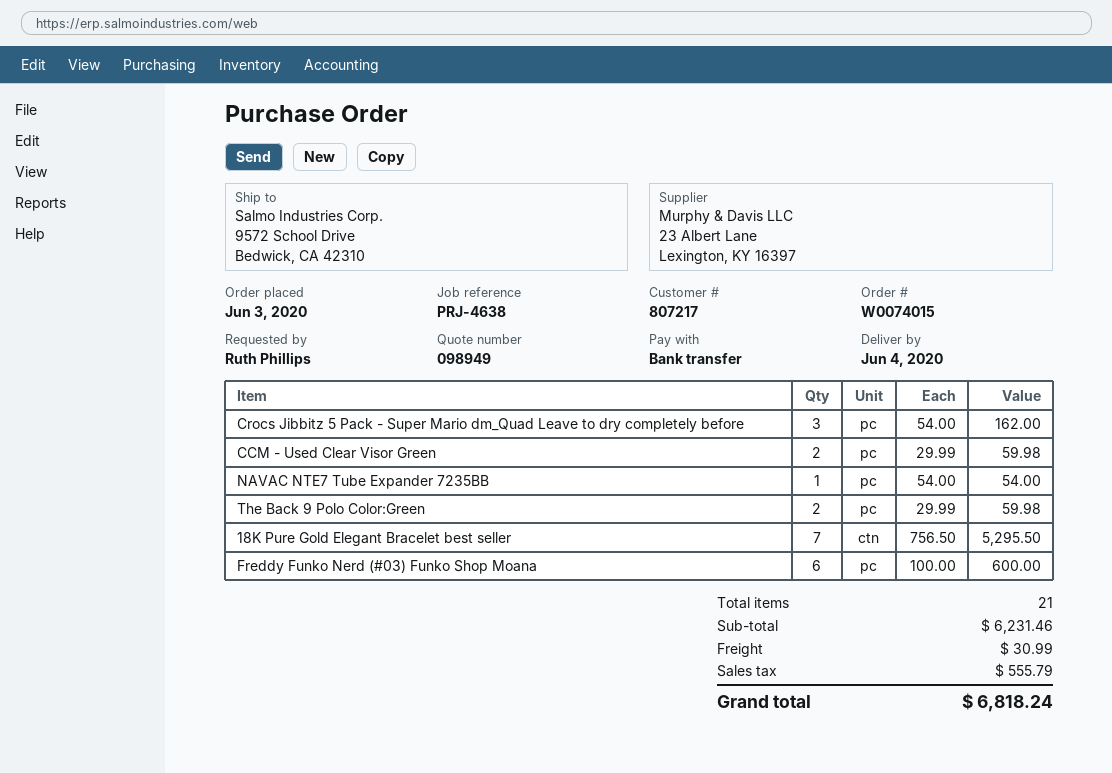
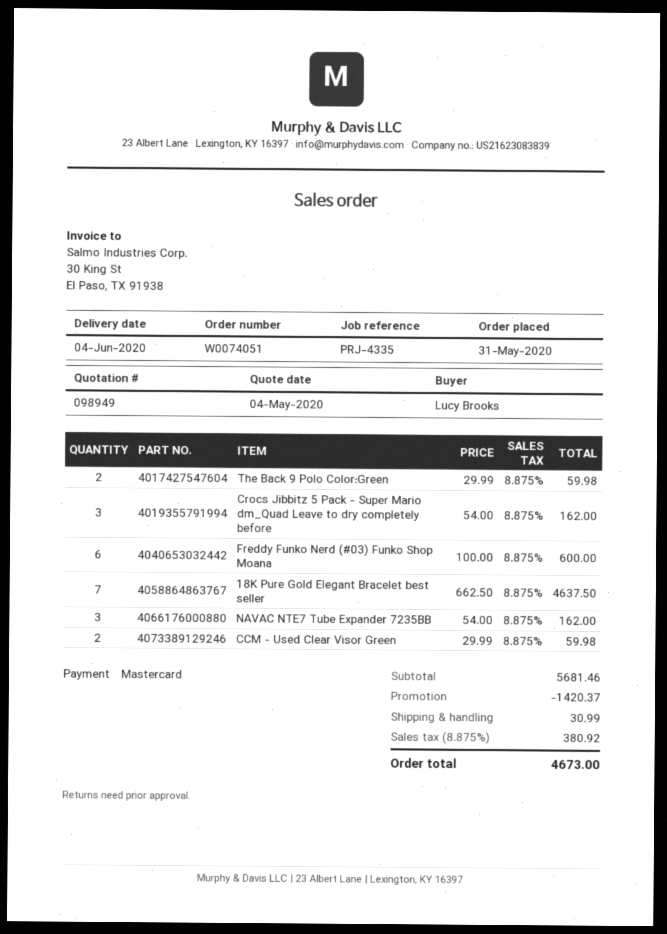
order number: W0074015 -> W0074051
order date: 2020-06-03 -> 2020-05-31
reference: PRJ-4638 -> PRJ-4335
ordered by: Ruth Phillips -> Lucy Brooks
payment method: bank transfer -> Mastercard
NAVAC NTE7 Tube Expander 7235BB: 1 x 54.00 = 54.00 -> 3 x 54.00 = 162.00
18K Pure Gold Elegant Bracelet best seller: 7 x 756.50 = 5295.50 -> 7 x 662.50 = 4637.50
subtotal: 6231.46 -> 5681.46
discount: none -> 1420.37
tax: 555.79 -> 380.92
total: 6818.24 -> 4673.00

